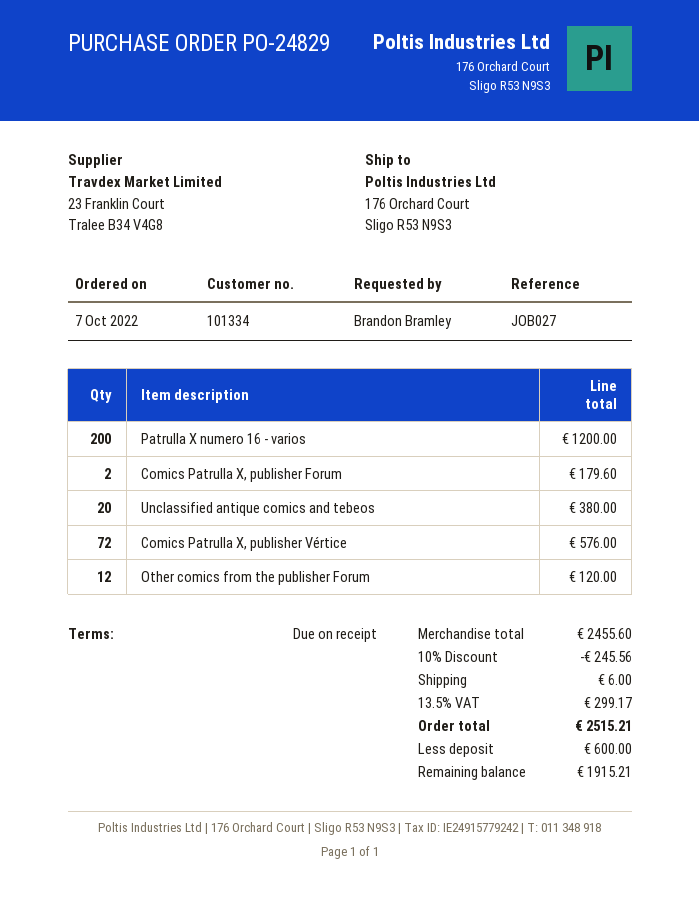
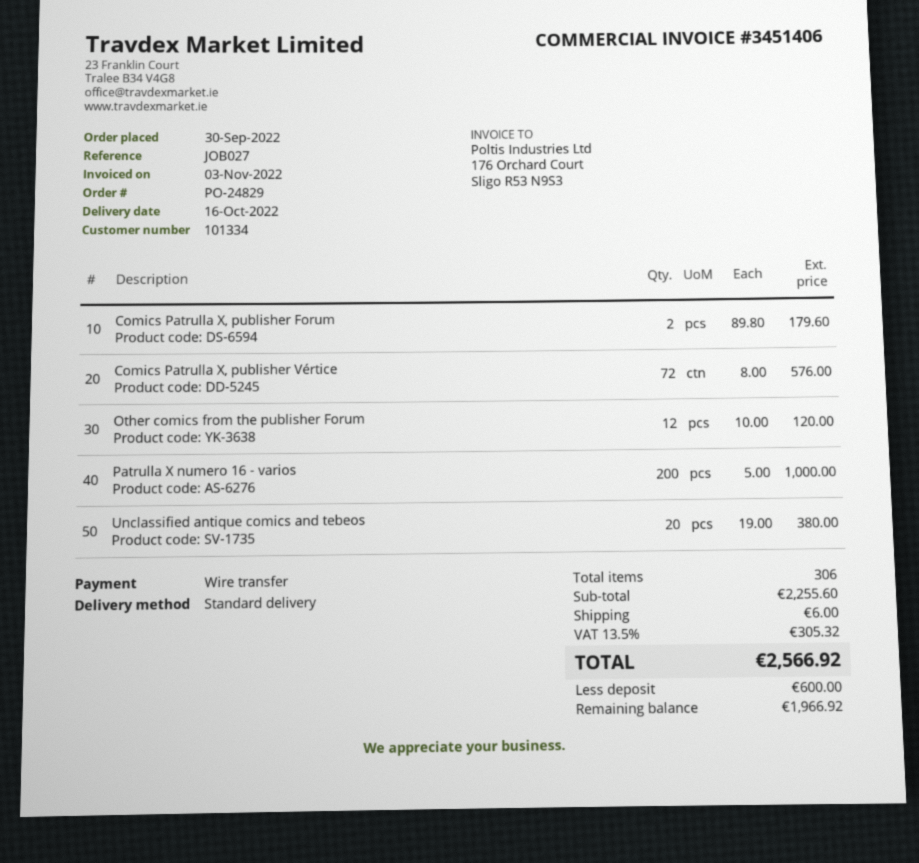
order date: 2022-10-07 -> 2022-09-30
Patrulla X numero 16 - varios: 200 for 1200.00 -> 200 for 1000.00
subtotal: 2455.60 -> 2255.60
discount: 10% = 245.56 -> none
tax: 13.5% = 299.17 -> 13.5% = 305.32
total: 2515.21 -> 2566.92
balance: 1915.21 -> 1966.92

